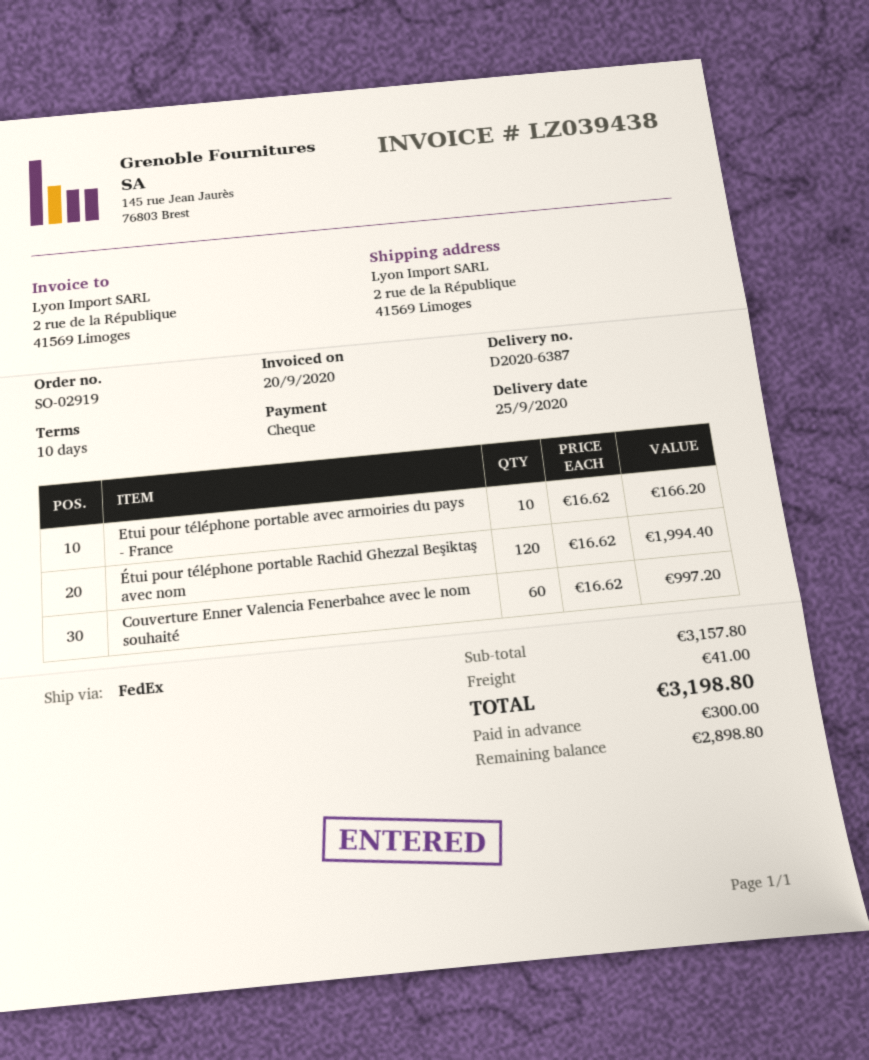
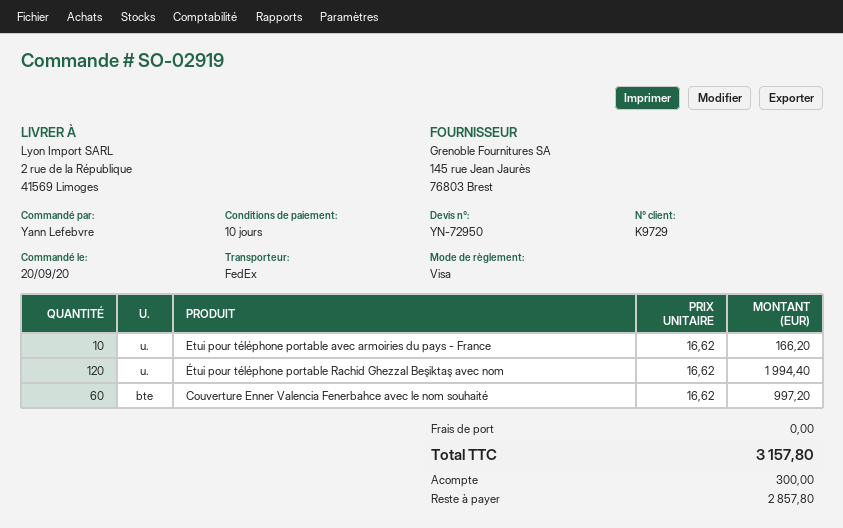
payment method: cheque -> Visa
shipping: 41.00 -> 0.00
total: 3198.80 -> 3157.80
balance: 2898.80 -> 2857.80

